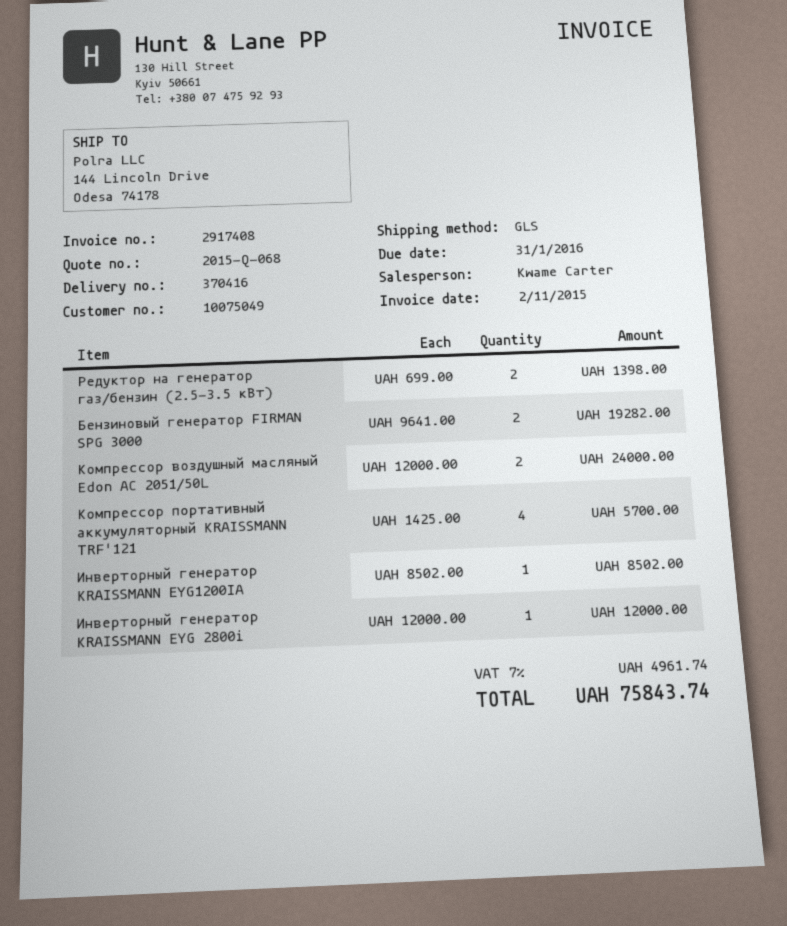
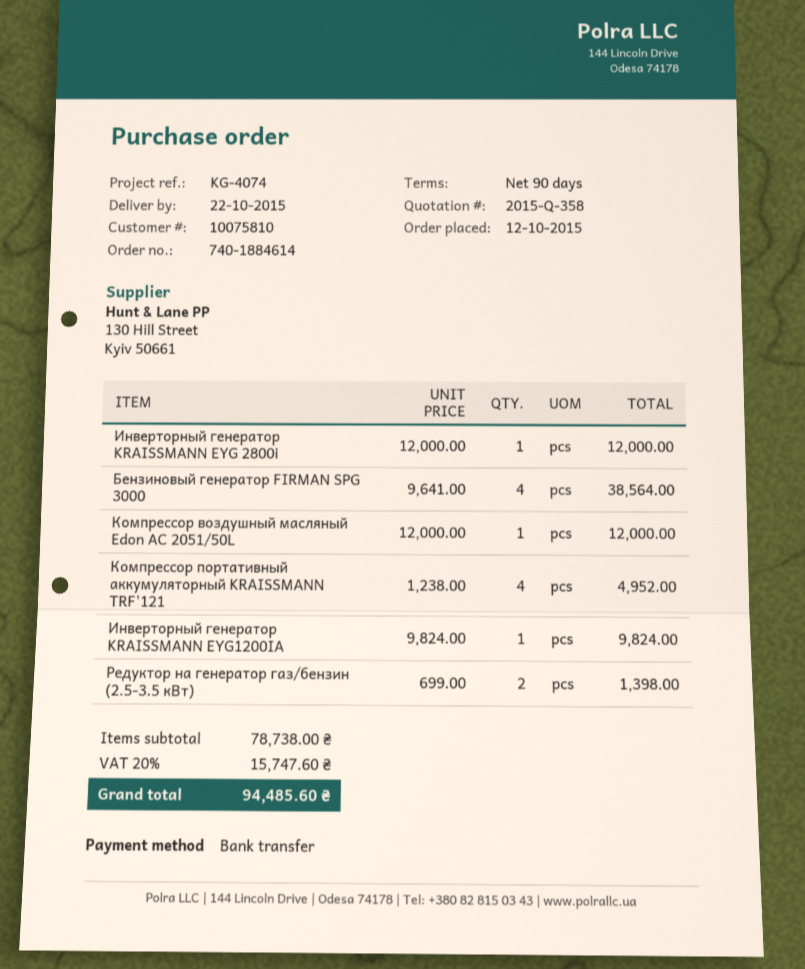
quote number: 2015-Q-068 -> 2015-Q-358
customer number: 10075049 -> 10075810
Бензиновый генератор FIRMAN SPG 3000: 2 x 9641.00 = 19282.00 -> 4 x 9641.00 = 38564.00
Компрессор воздушный масляный Edon AC 2051/50L: 2 x 12000.00 = 24000.00 -> 1 x 12000.00 = 12000.00
Компрессор портативный аккумуляторный KRAISSMANN TRF'121: 4 x 1425.00 = 5700.00 -> 4 x 1238.00 = 4952.00
Инверторный генератор KRAISSMANN EYG1200IA: 1 x 8502.00 = 8502.00 -> 1 x 9824.00 = 9824.00
tax: 7% = 4961.74 -> 20% = 15747.60
total: 75843.74 -> 94485.60

